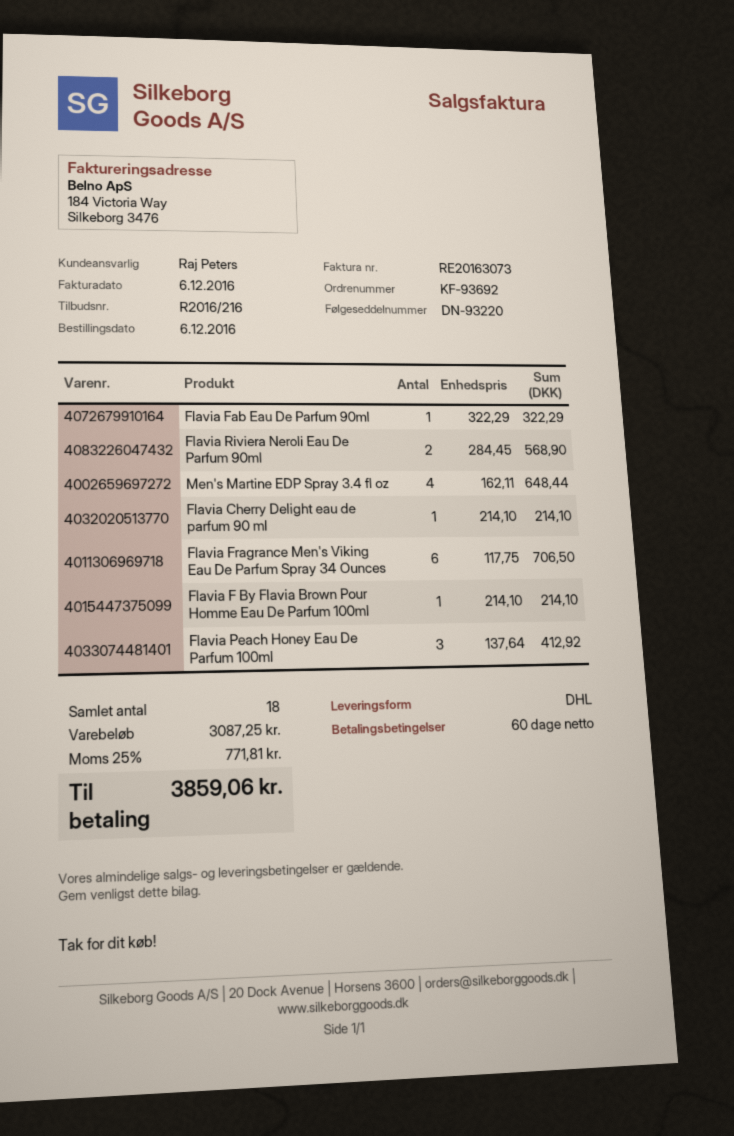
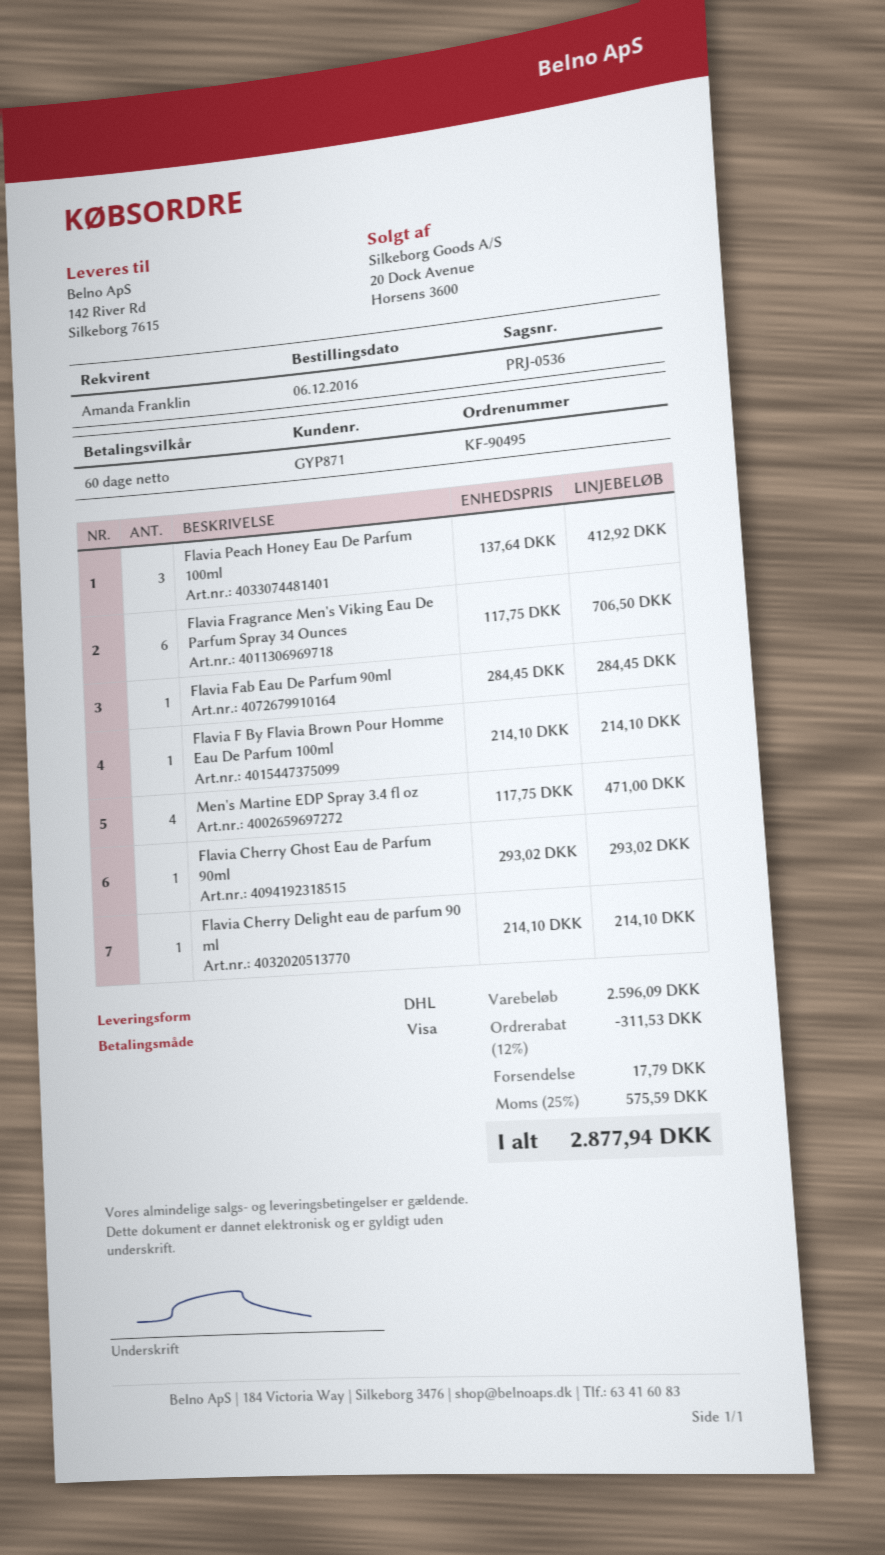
order number: KF-93692 -> KF-90495
Flavia Fab Eau De Parfum 90ml: 1 x 322.29 = 322.29 -> 1 x 284.45 = 284.45
Flavia Riviera Neroli Eau De Parfum 90ml: 2 x 284.45 = 568.90 -> none
Men's Martine EDP Spray 3.4 fl oz: 4 x 162.11 = 648.44 -> 4 x 117.75 = 471.00
Flavia Cherry Ghost Eau de Parfum 90ml: none -> 1 x 293.02 = 293.02
subtotal: 3087.25 -> 2596.09
discount: none -> 12% = 311.53
shipping: none -> 17.79
tax: 25% = 771.81 -> 25% = 575.59
total: 3859.06 -> 2877.94

